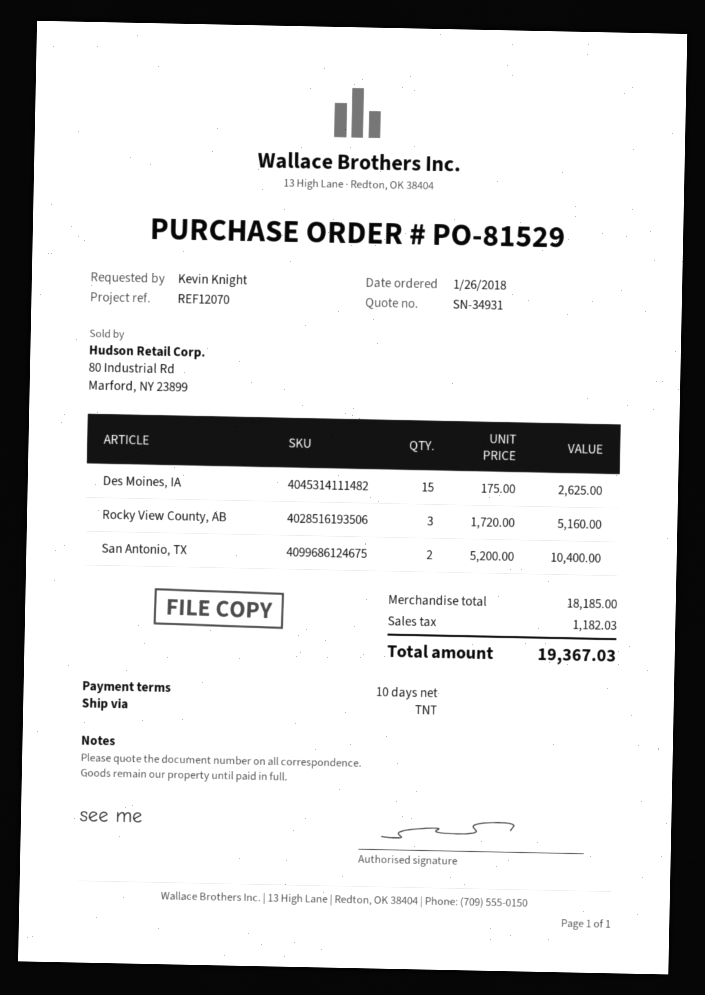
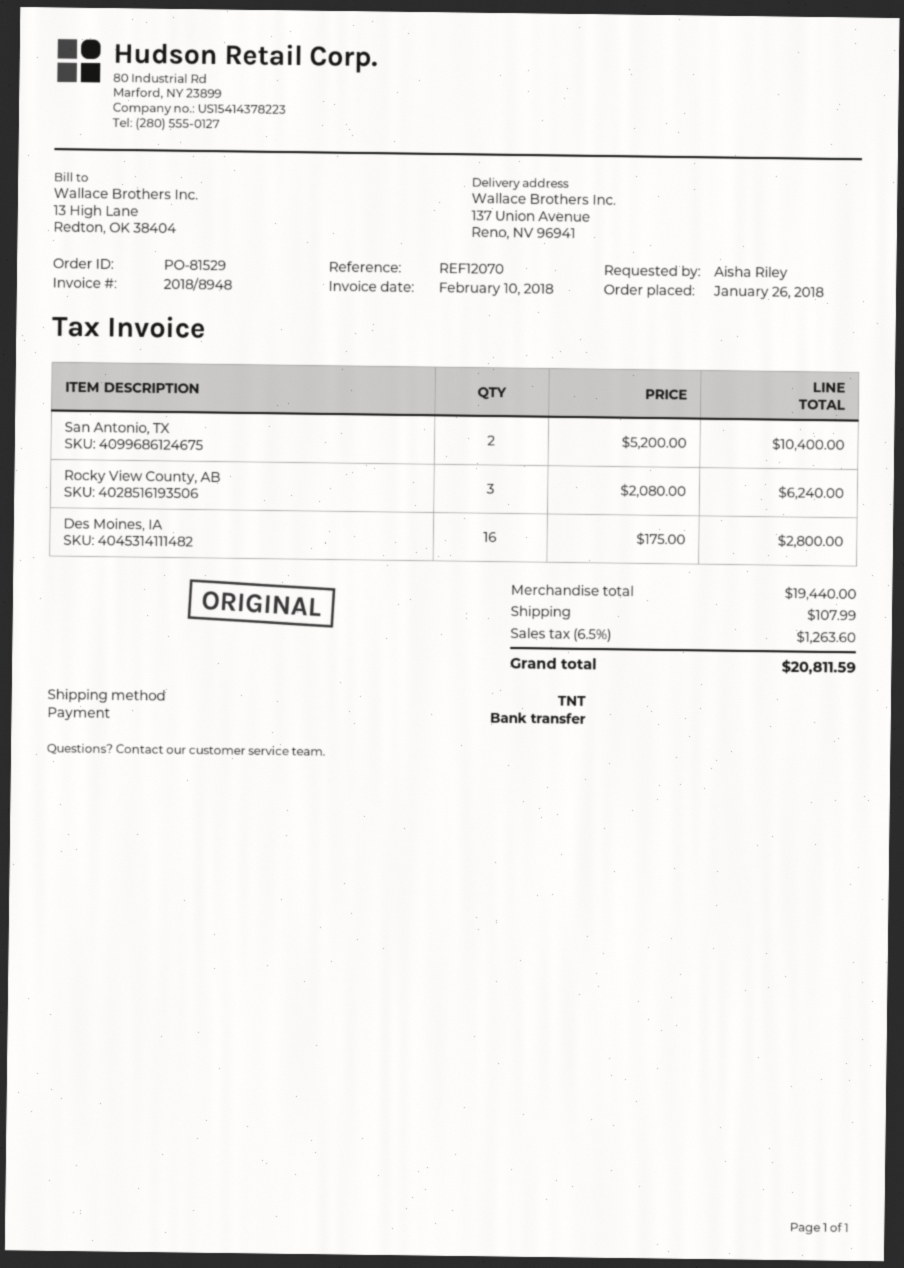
ordered by: Kevin Knight -> Aisha Riley
Des Moines, IA: 15 x 175.00 = 2625.00 -> 16 x 175.00 = 2800.00
Rocky View County, AB: 3 x 1720.00 = 5160.00 -> 3 x 2080.00 = 6240.00
subtotal: 18185.00 -> 19440.00
shipping: none -> 107.99
tax: 1182.03 -> 1263.60
total: 19367.03 -> 20811.59

